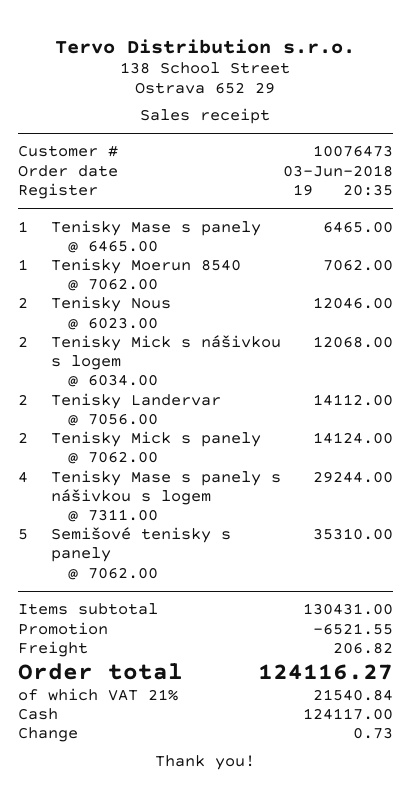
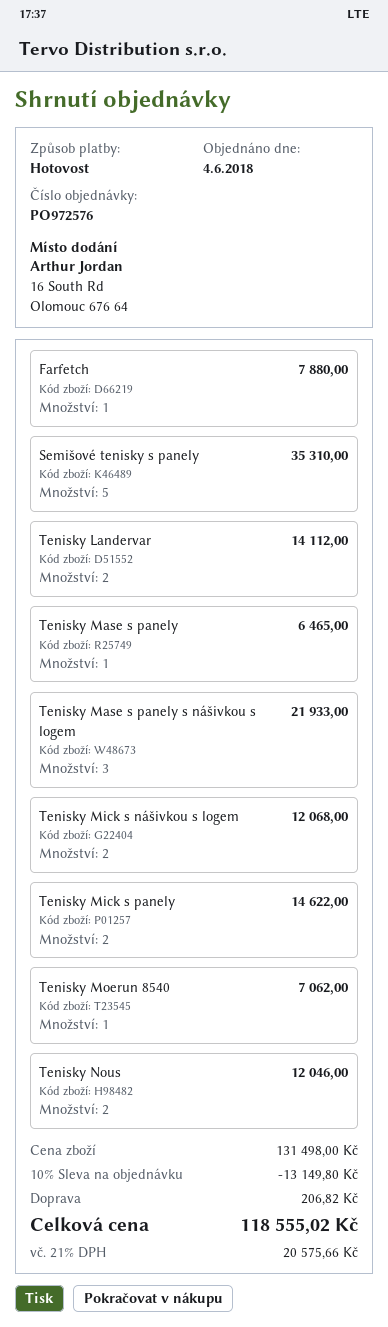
order date: 2018-06-03 -> 2018-06-04
Tenisky Mick s panely: 2 for 14124.00 -> 2 for 14622.00
Tenisky Mase s panely s nášivkou s logem: 4 for 29244.00 -> 3 for 21933.00
Farfetch: none -> 1 for 7880.00
subtotal: 130431.00 -> 131498.00
discount: 6521.55 -> 13149.80
tax: 21% = 21540.84 -> 21% = 20575.66
total: 124116.27 -> 118555.02

